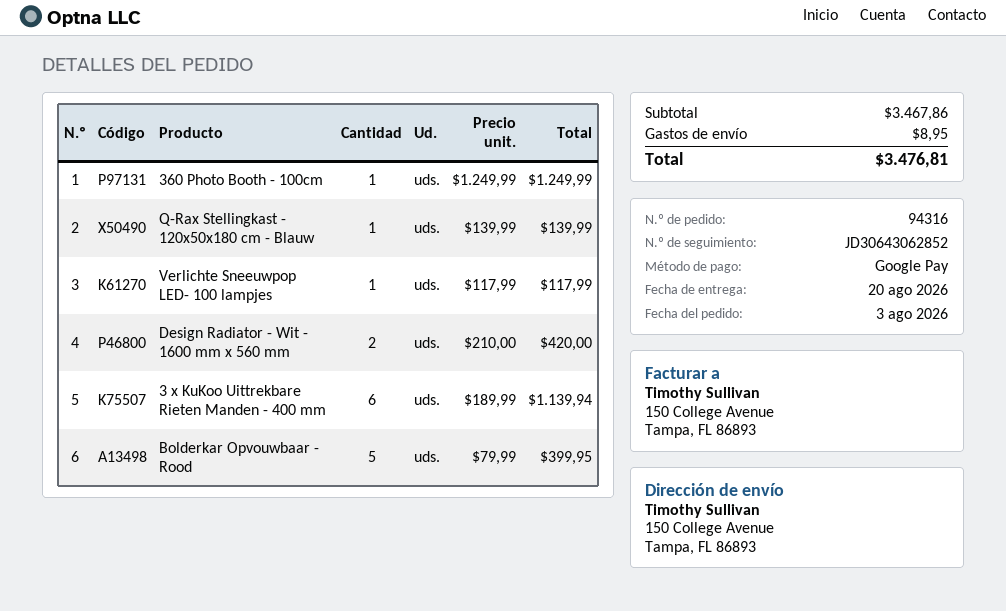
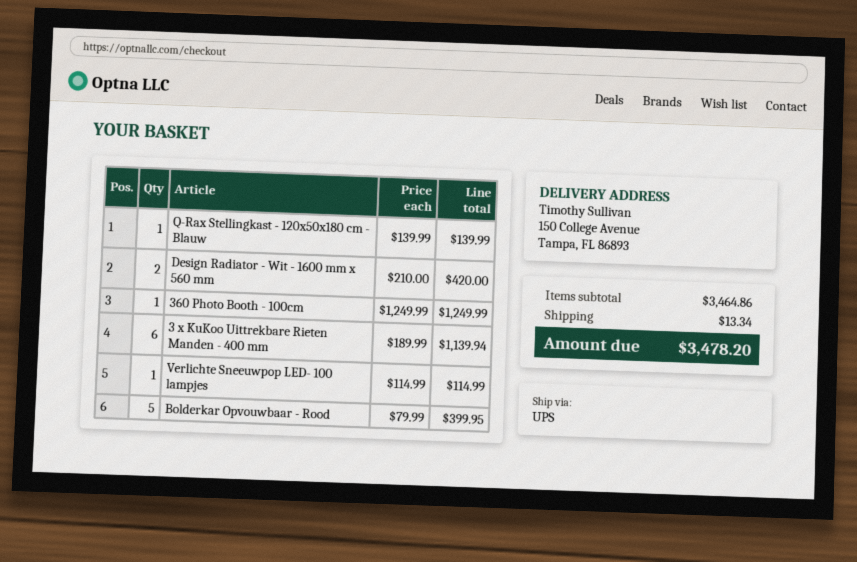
Verlichte Sneeuwpop LED- 100 lampjes: 1 x 117.99 = 117.99 -> 1 x 114.99 = 114.99
subtotal: 3467.86 -> 3464.86
shipping: 8.95 -> 13.34
total: 3476.81 -> 3478.20

